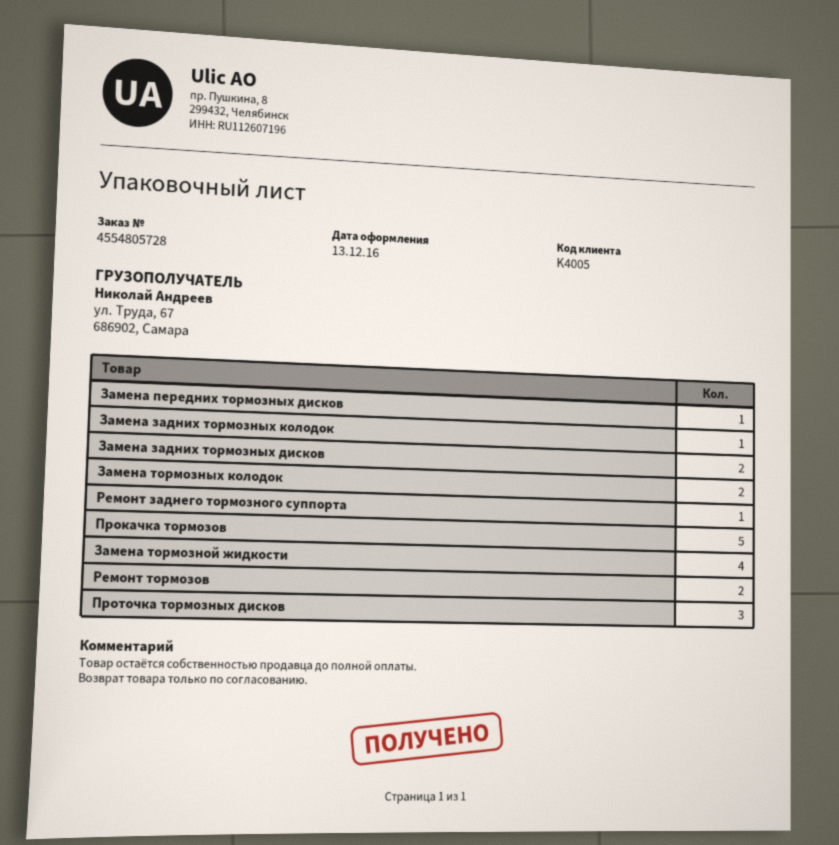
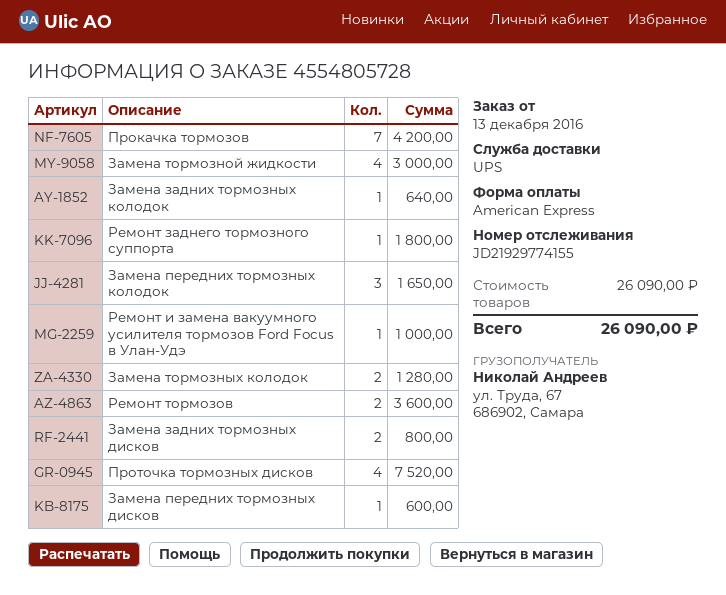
Прокачка тормозов: 5 -> 7
Проточка тормозных дисков: 3 -> 4
Замена передних тормозных колодок: none -> 3
Ремонт и замена вакуумного усилителя тормозов Ford Focus в Улан-Удэ: none -> 1

